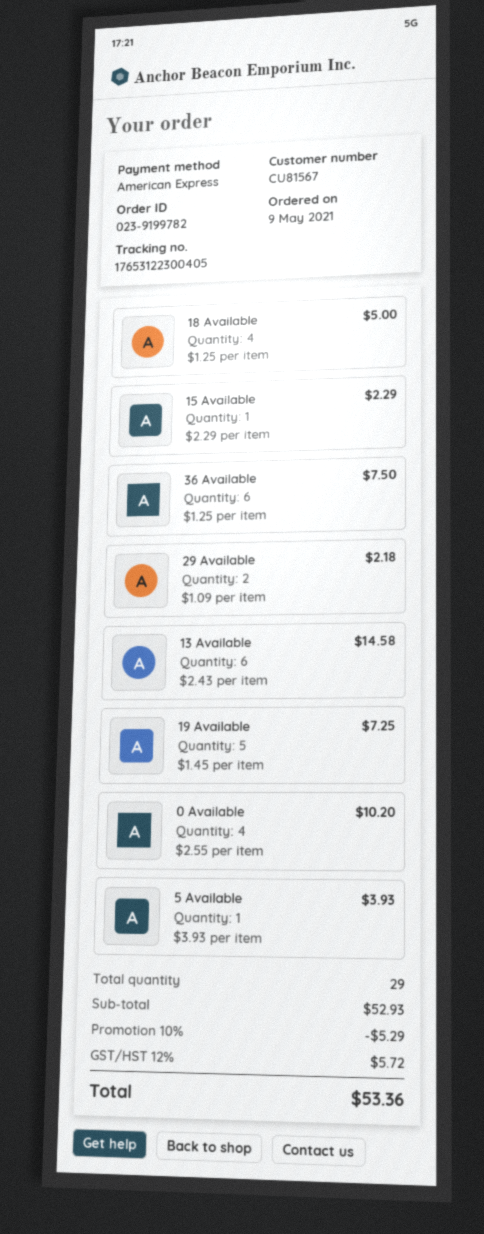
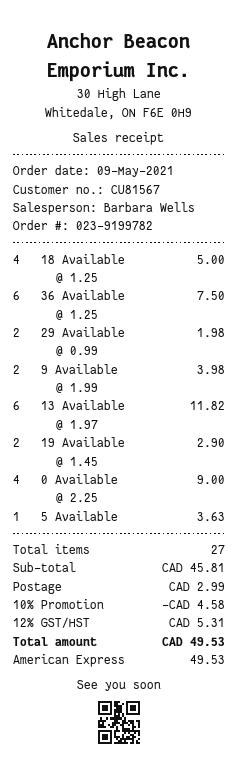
15 Available: 1 x 2.29 = 2.29 -> none
29 Available: 2 x 1.09 = 2.18 -> 2 x 0.99 = 1.98
13 Available: 6 x 2.43 = 14.58 -> 6 x 1.97 = 11.82
19 Available: 5 x 1.45 = 7.25 -> 2 x 1.45 = 2.90
0 Available: 4 x 2.55 = 10.20 -> 4 x 2.25 = 9.00
5 Available: 1 x 3.93 = 3.93 -> 1 x 3.63 = 3.63
9 Available: none -> 2 x 1.99 = 3.98
total quantity: 29 -> 27
subtotal: 52.93 -> 45.81
discount: 10% = 5.29 -> 10% = 4.58
shipping: none -> 2.99
tax: 12% = 5.72 -> 12% = 5.31
total: 53.36 -> 49.53

